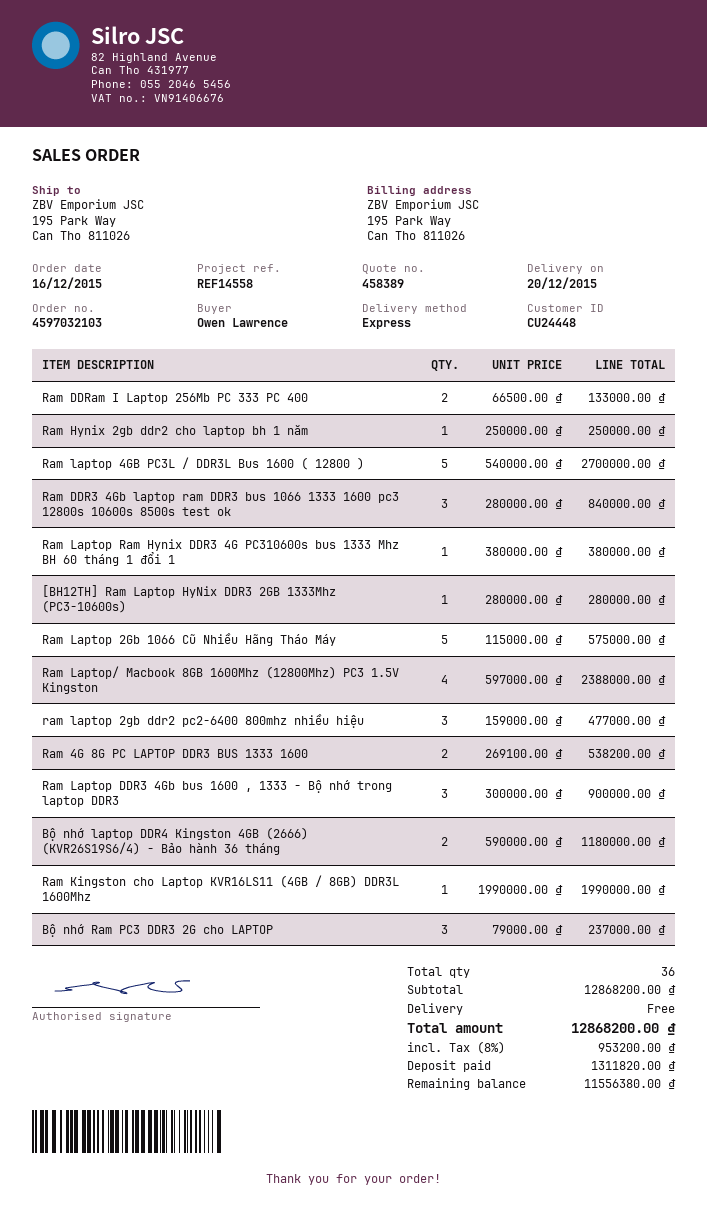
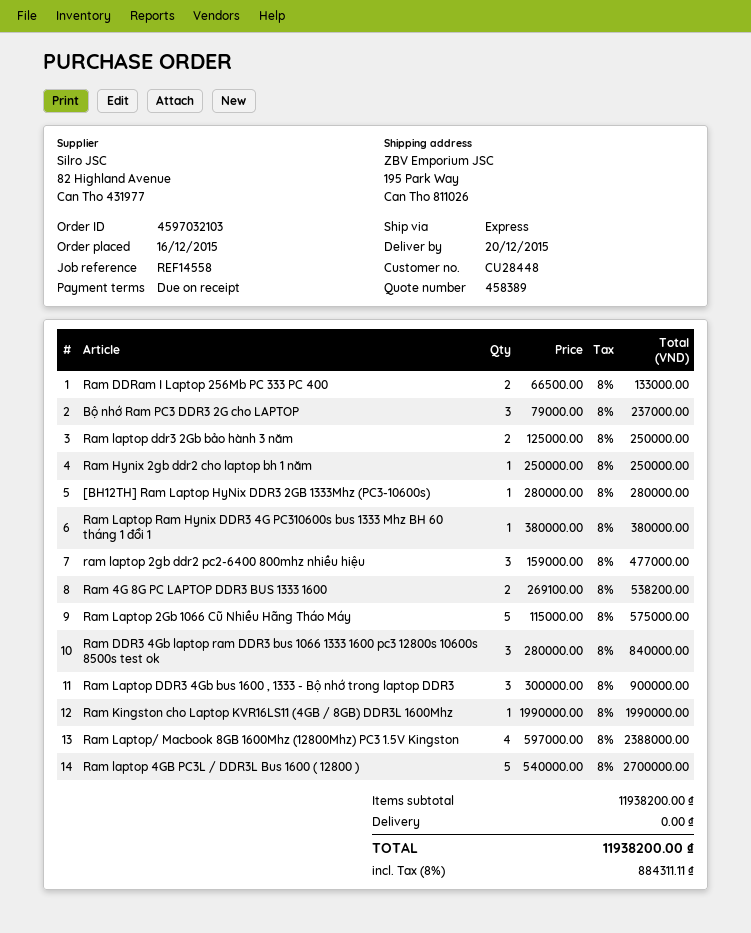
customer number: CU24448 -> CU28448
Bộ nhớ laptop DDR4 Kingston 4GB (2666) (KVR26S19S6/4) - Bảo hành 36 tháng: 2 x 590000.00 = 1180000.00 -> none
Ram laptop ddr3 2Gb bảo hành 3 năm: none -> 2 x 125000.00 = 250000.00
subtotal: 12868200.00 -> 11938200.00
tax: 8% = 953200.00 -> 8% = 884311.11
total: 12868200.00 -> 11938200.00

